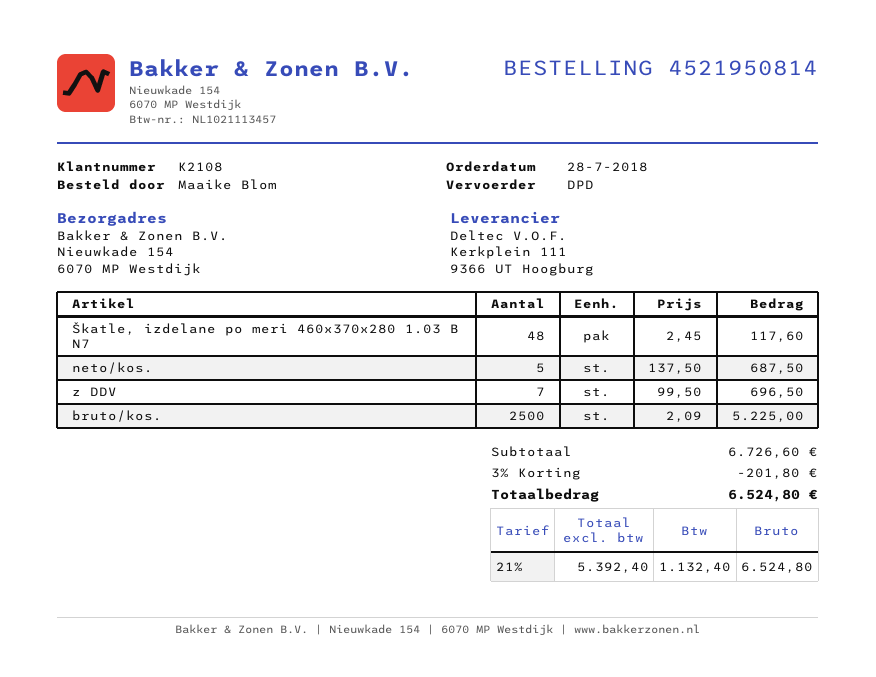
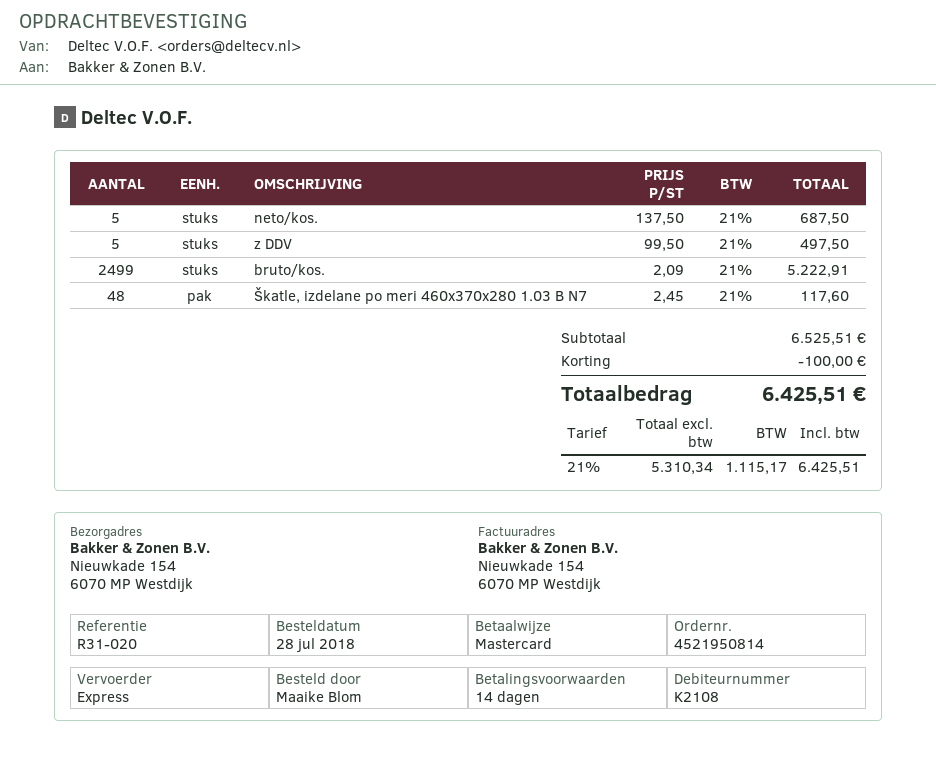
shipping method: DPD -> express
z DDV: 7 x 99.50 = 696.50 -> 5 x 99.50 = 497.50
bruto/kos.: 2500 x 2.09 = 5225.00 -> 2499 x 2.09 = 5222.91
subtotal: 6726.60 -> 6525.51
discount: 201.80 -> 100.00
net: 5392.40 -> 5310.34
tax: 21% = 1132.40 -> 21% = 1115.17
total: 6524.80 -> 6425.51

